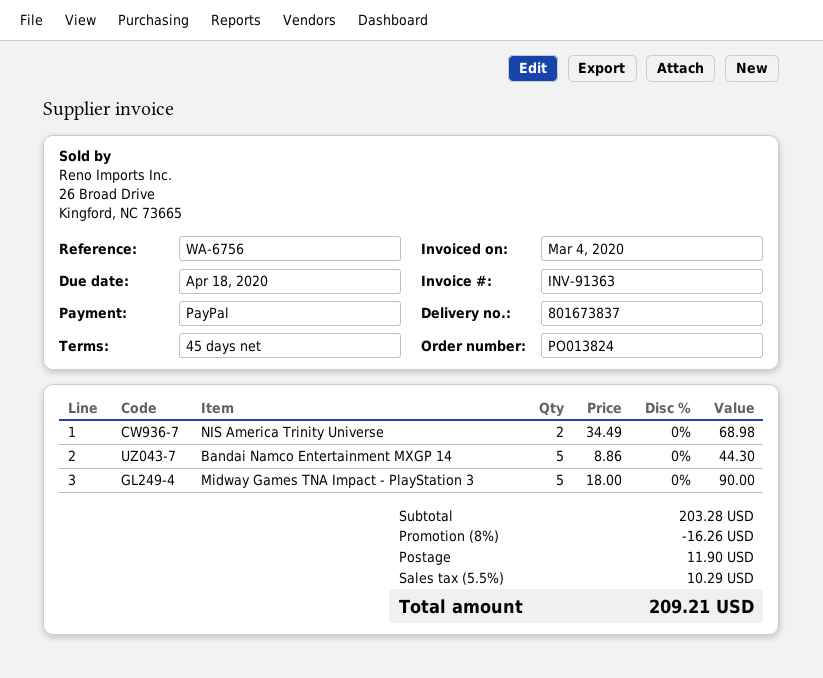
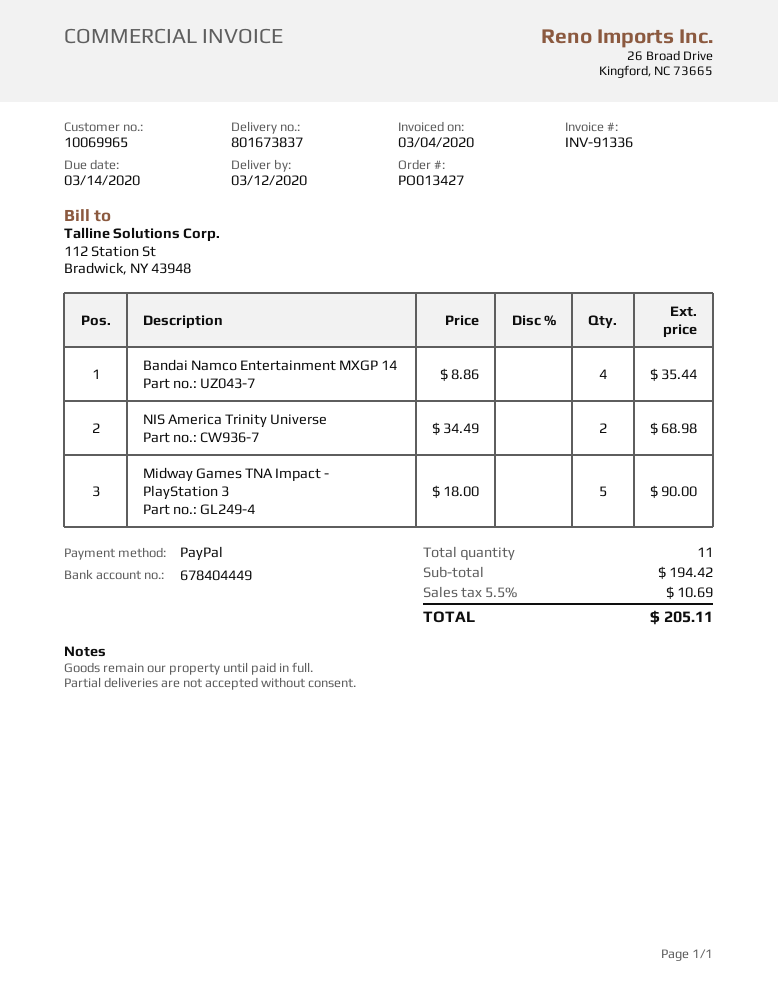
order number: PO013824 -> PO013427
invoice number: INV-91363 -> INV-91336
due date: 2020-04-18 -> 2020-03-14
Bandai Namco Entertainment MXGP 14: 5 x 8.86 = 44.30 -> 4 x 8.86 = 35.44
subtotal: 203.28 -> 194.42
discount: 8% = 16.26 -> none
shipping: 11.90 -> none
tax: 5.5% = 10.29 -> 5.5% = 10.69
total: 209.21 -> 205.11

